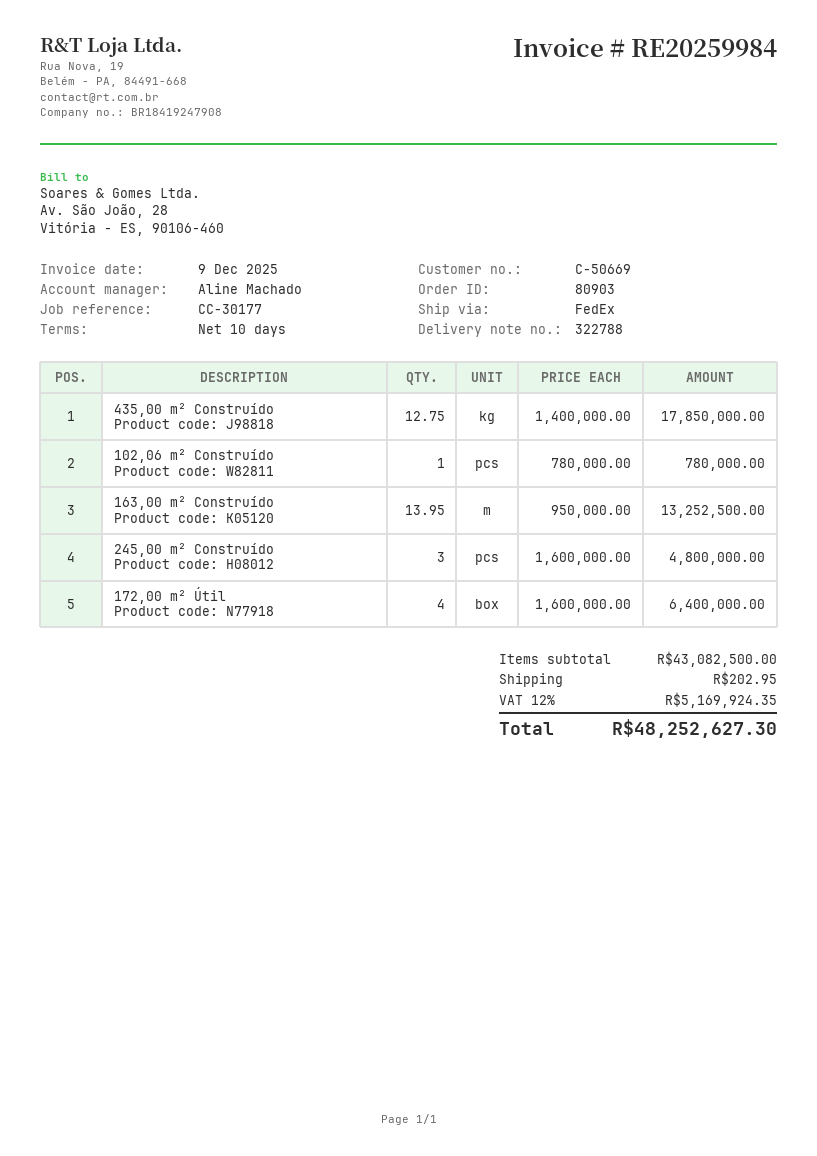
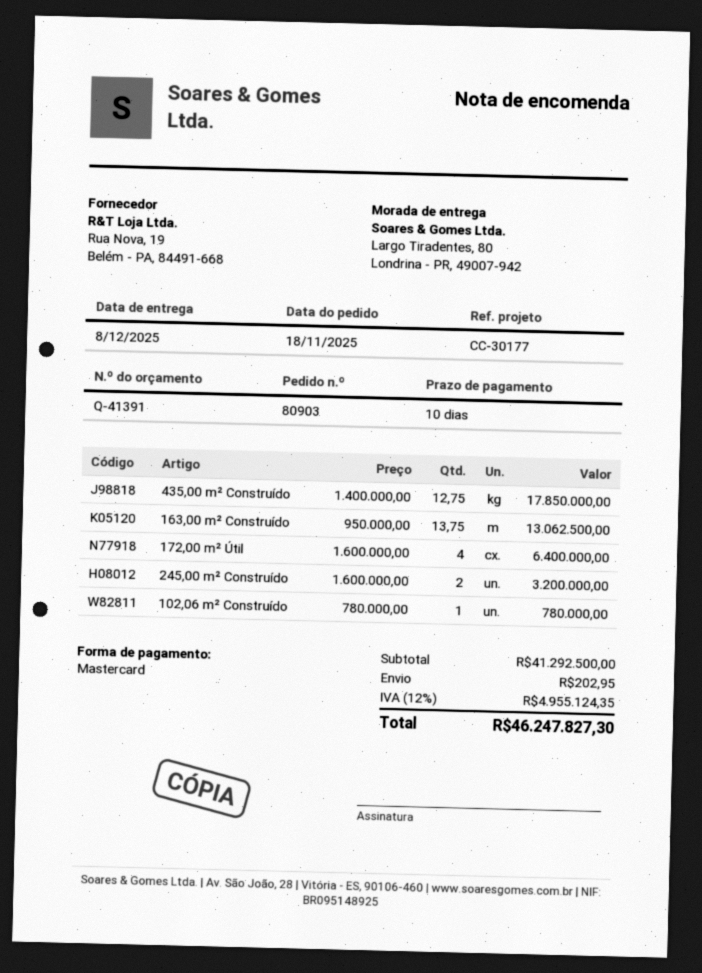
163,00 m² Construído: 13.95 x 950000.00 = 13252500.00 -> 13.75 x 950000.00 = 13062500.00
245,00 m² Construído: 3 x 1600000.00 = 4800000.00 -> 2 x 1600000.00 = 3200000.00
subtotal: 43082500.00 -> 41292500.00
tax: 12% = 5169924.35 -> 12% = 4955124.35
total: 48252627.30 -> 46247827.30

